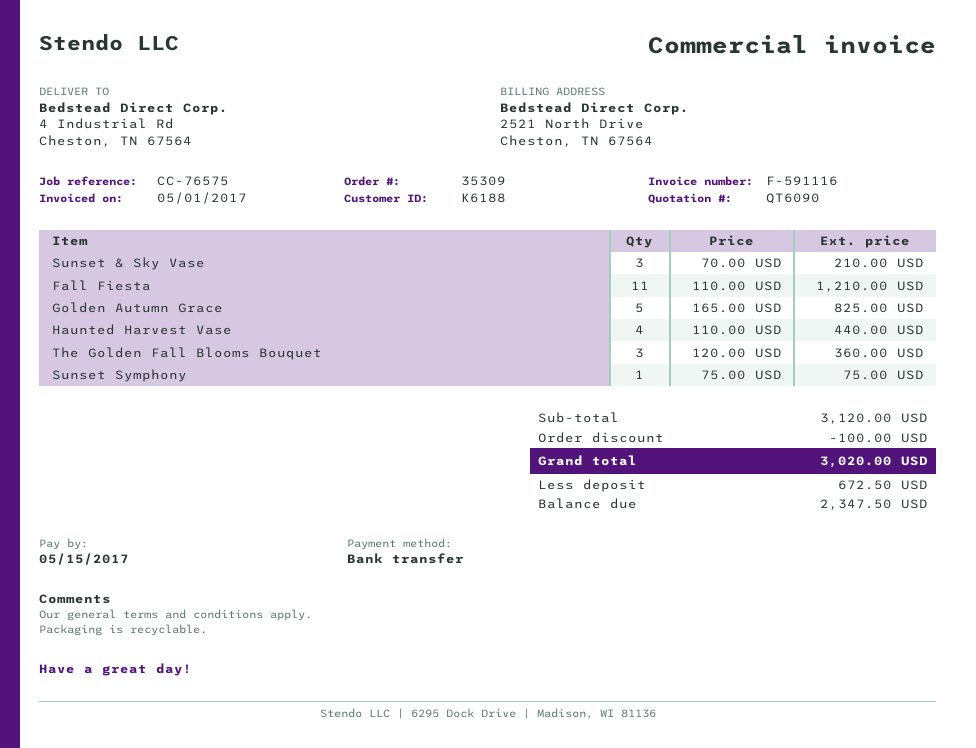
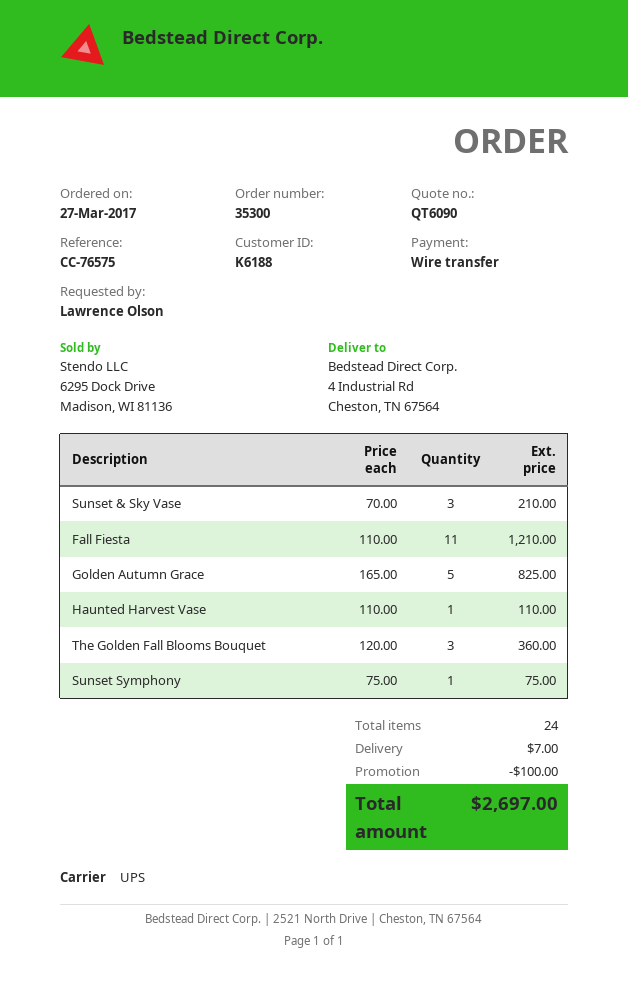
order number: 35309 -> 35300
Haunted Harvest Vase: 4 x 110.00 = 440.00 -> 1 x 110.00 = 110.00
shipping: none -> 7.00
total: 3020.00 -> 2697.00

